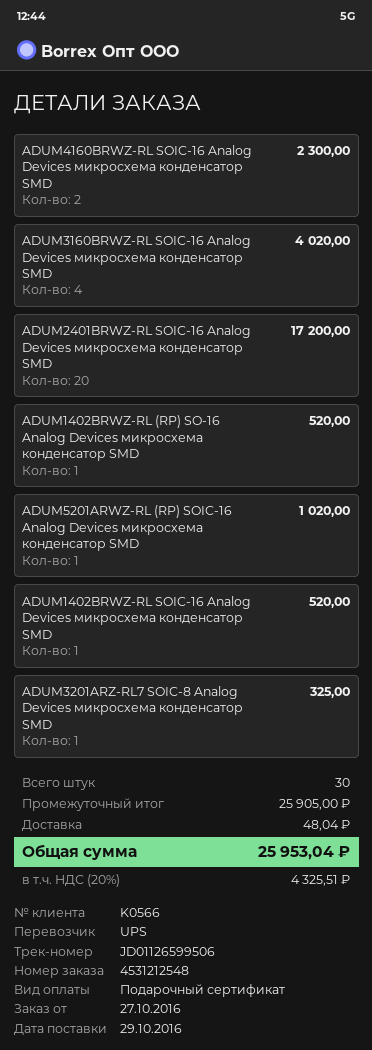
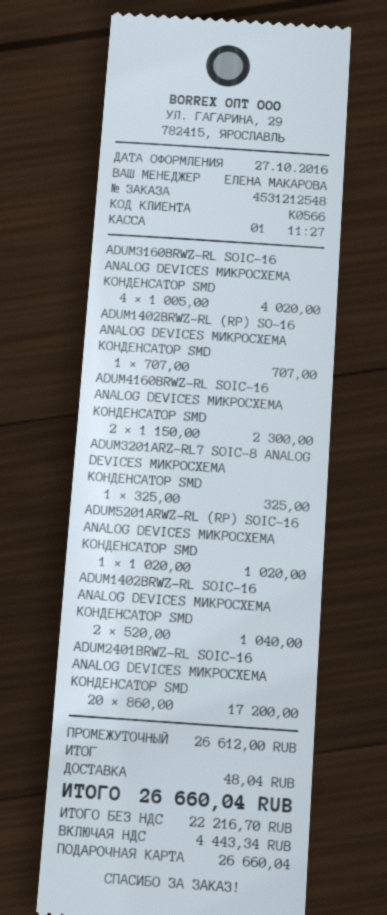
ADUM1402BRWZ-RL (RP) SO-16 Analog Devices микросхема конденсатор SMD: 1 for 520.00 -> 1 for 707.00
ADUM1402BRWZ-RL SOIC-16 Analog Devices микросхема конденсатор SMD: 1 for 520.00 -> 2 for 1040.00
subtotal: 25905.00 -> 26612.00
tax: 4325.51 -> 4443.34
total: 25953.04 -> 26660.04

